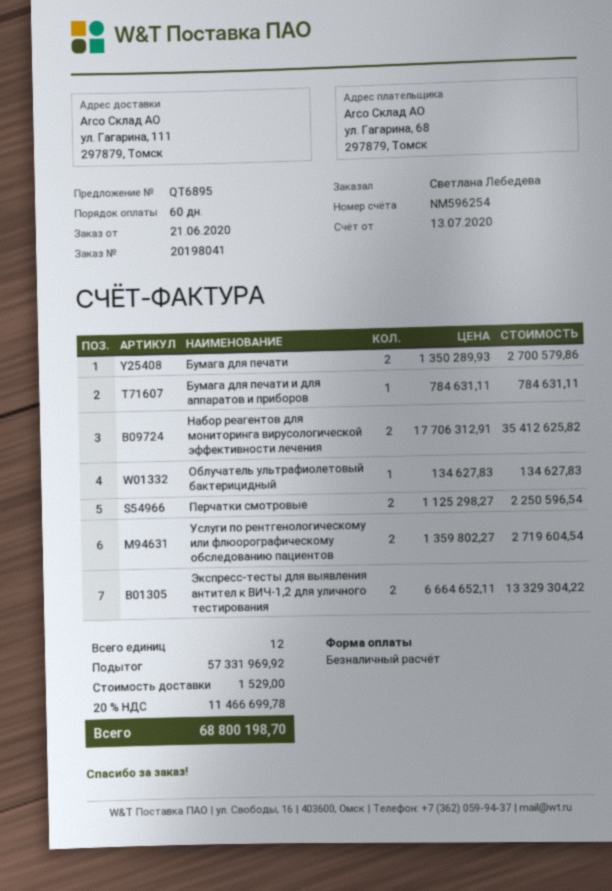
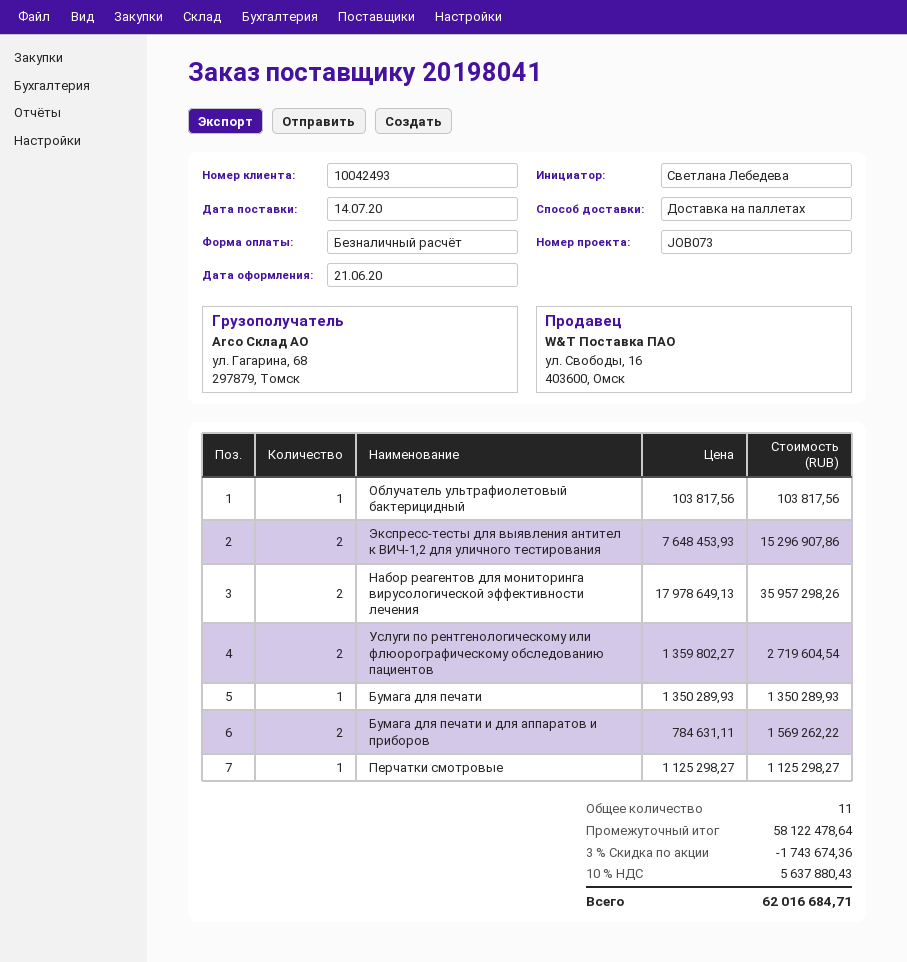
ship to: ул. Гагарина, 111, 297879, Томск -> ул. Гагарина, 68, 297879, Томск
Бумага для печати: 2 x 1350289.93 = 2700579.86 -> 1 x 1350289.93 = 1350289.93
Бумага для печати и для аппаратов и приборов: 1 x 784631.11 = 784631.11 -> 2 x 784631.11 = 1569262.22
Набор реагентов для мониторинга вирусологической эффективности лечения: 2 x 17706312.91 = 35412625.82 -> 2 x 17978649.13 = 35957298.26
Облучатель ультрафиолетовый бактерицидный: 1 x 134627.83 = 134627.83 -> 1 x 103817.56 = 103817.56
Перчатки смотровые: 2 x 1125298.27 = 2250596.54 -> 1 x 1125298.27 = 1125298.27
Экспресс-тесты для выявления антител к ВИЧ-1,2 для уличного тестирования: 2 x 6664652.11 = 13329304.22 -> 2 x 7648453.93 = 15296907.86
total quantity: 12 -> 11
subtotal: 57331969.92 -> 58122478.64
discount: none -> 3% = 1743674.36
shipping: 1529.00 -> none
tax: 20% = 11466699.78 -> 10% = 5637880.43
total: 68800198.70 -> 62016684.71

